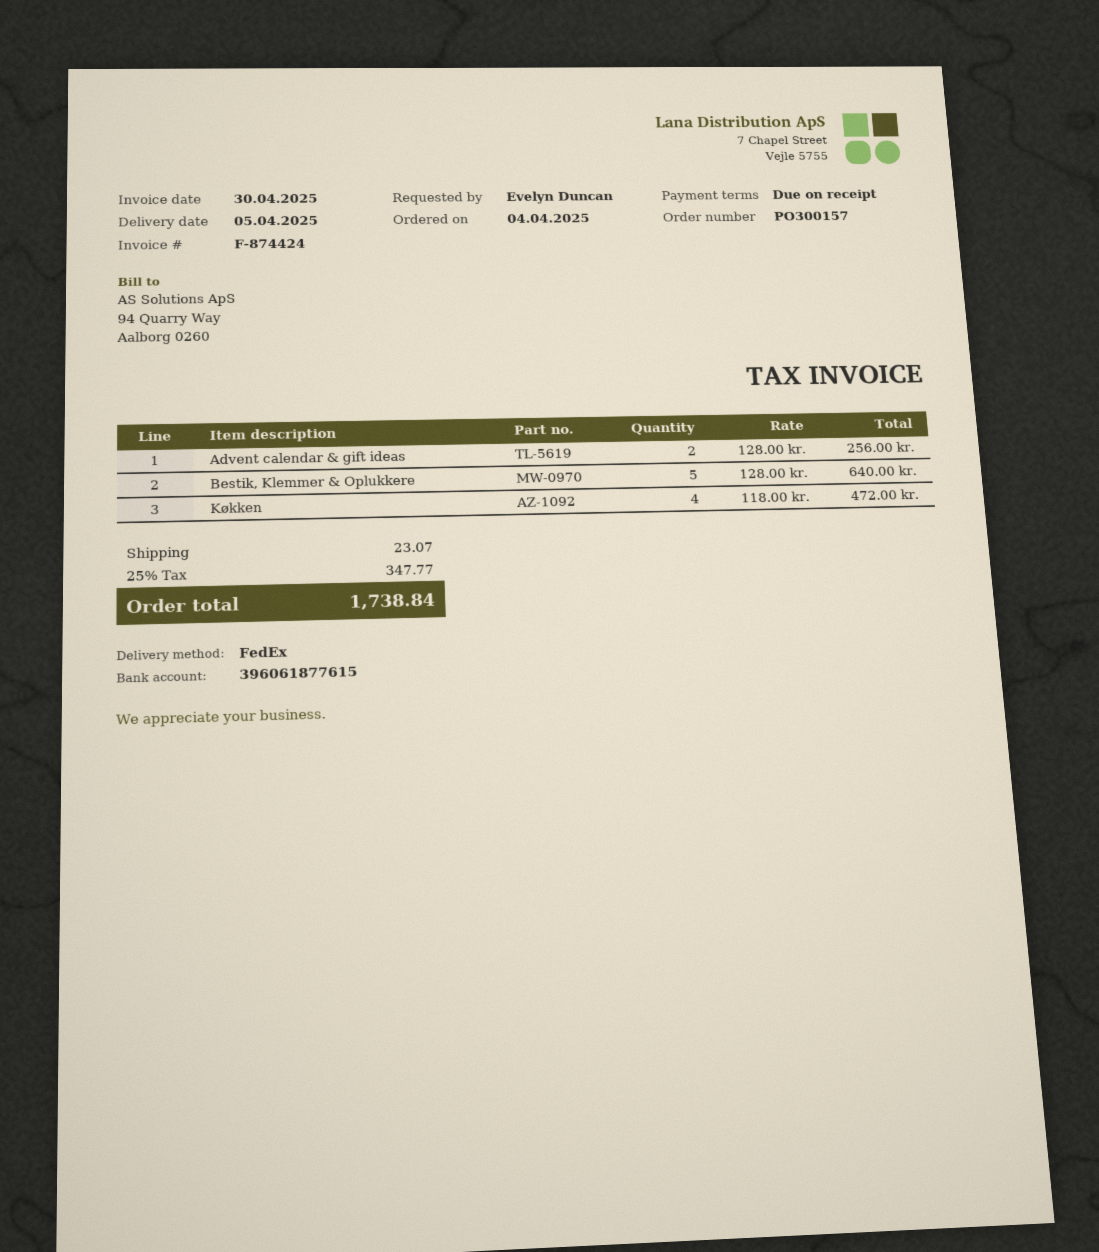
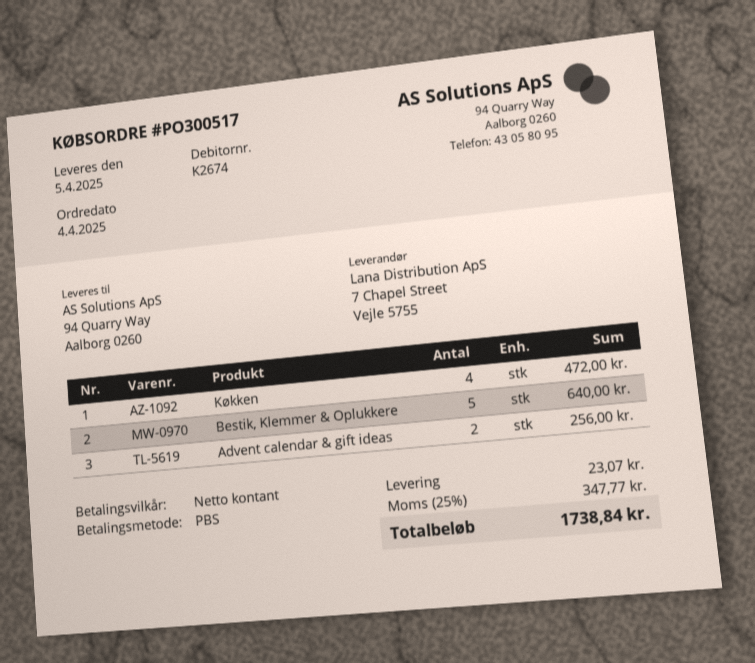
order number: PO300157 -> PO300517

